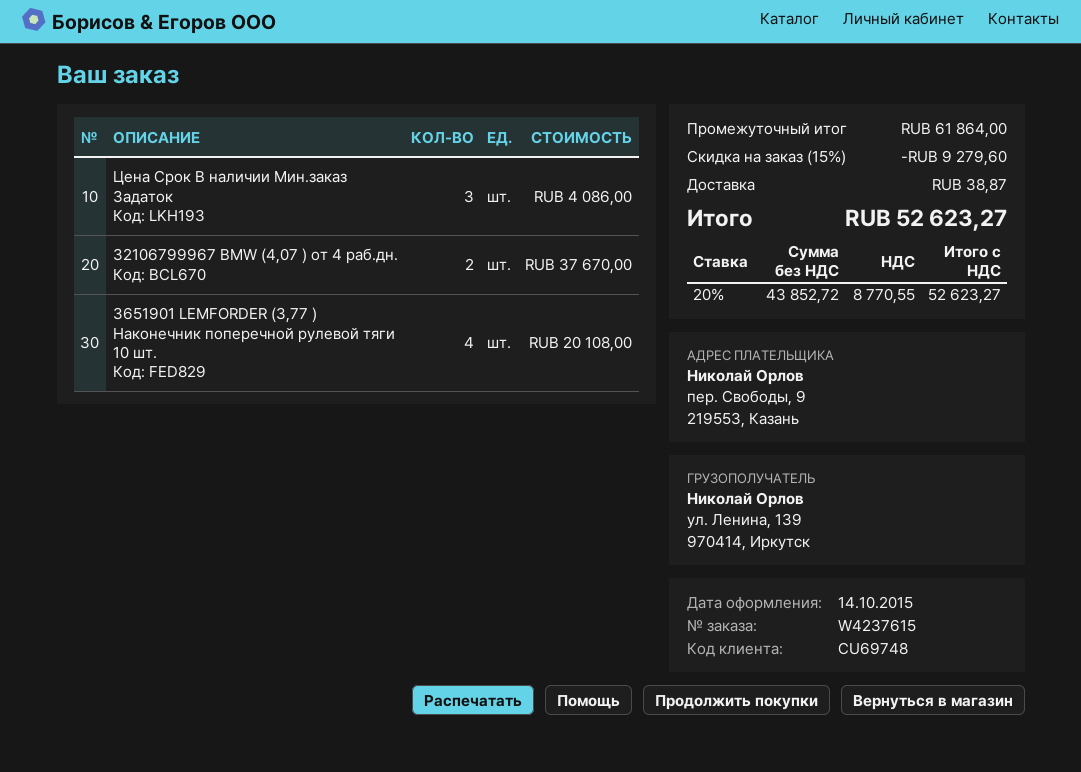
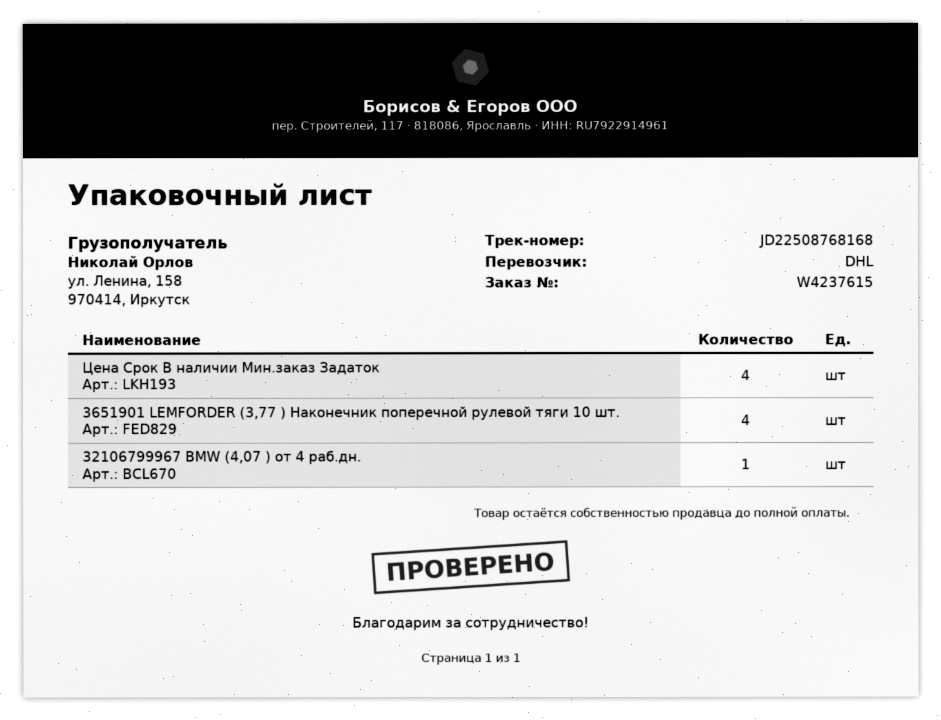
ship to: ул. Ленина, 139, 970414, Иркутск -> ул. Ленина, 158, 970414, Иркутск
Цена Срок В наличии Мин.заказ Задаток: 3 -> 4
32106799967 BMW (4,07 ) от 4 раб.дн.: 2 -> 1

